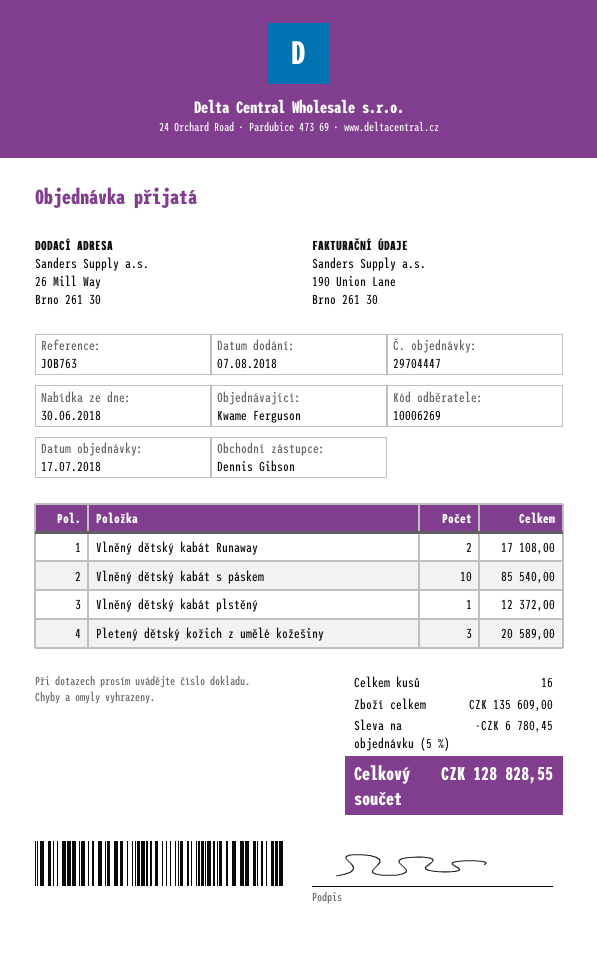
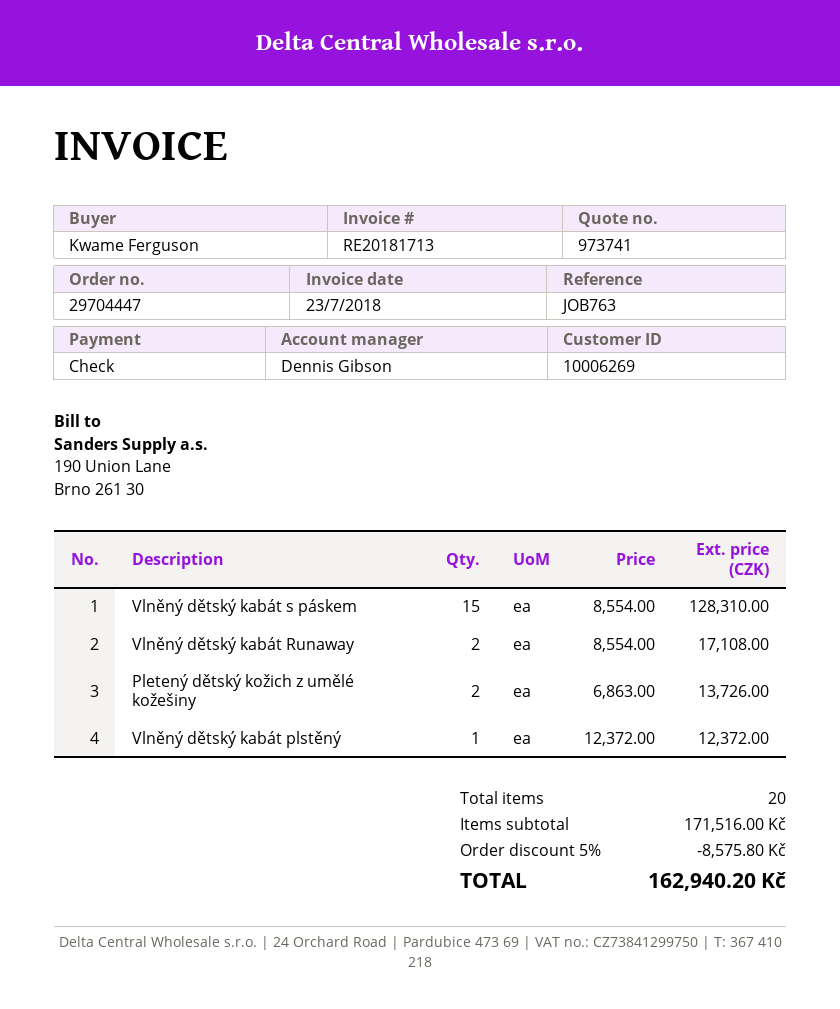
Vlněný dětský kabát s páskem: 10 for 85540.00 -> 15 for 128310.00
Pletený dětský kožich z umělé kožešiny: 3 for 20589.00 -> 2 for 13726.00
total quantity: 16 -> 20
subtotal: 135609.00 -> 171516.00
discount: 5% = 6780.45 -> 5% = 8575.80
total: 128828.55 -> 162940.20

